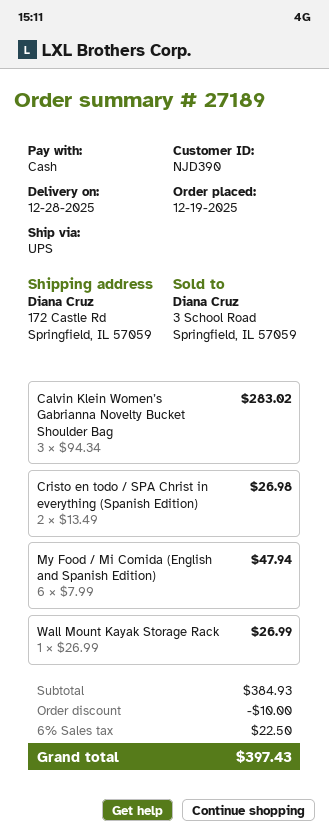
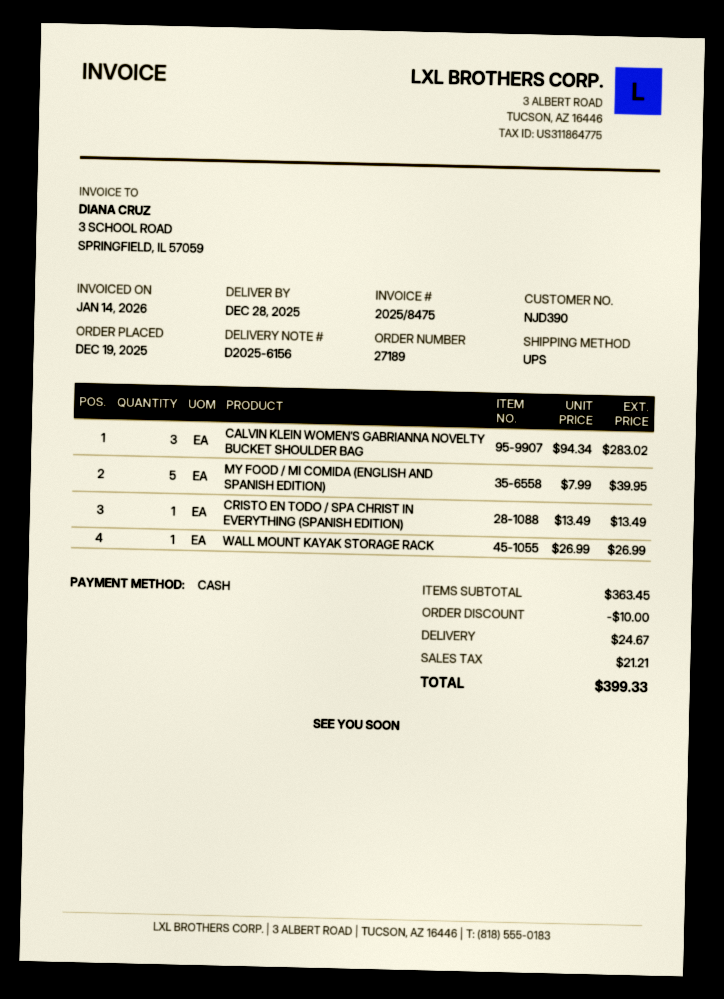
Cristo en todo / SPA Christ in everything (Spanish Edition): 2 x 13.49 = 26.98 -> 1 x 13.49 = 13.49
My Food / Mi Comida (English and Spanish Edition): 6 x 7.99 = 47.94 -> 5 x 7.99 = 39.95
subtotal: 384.93 -> 363.45
shipping: none -> 24.67
tax: 22.50 -> 21.21
total: 397.43 -> 399.33

